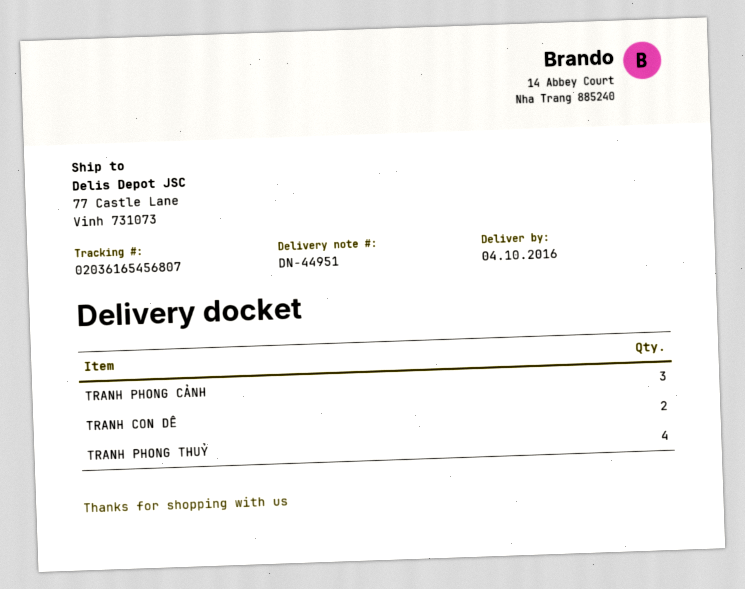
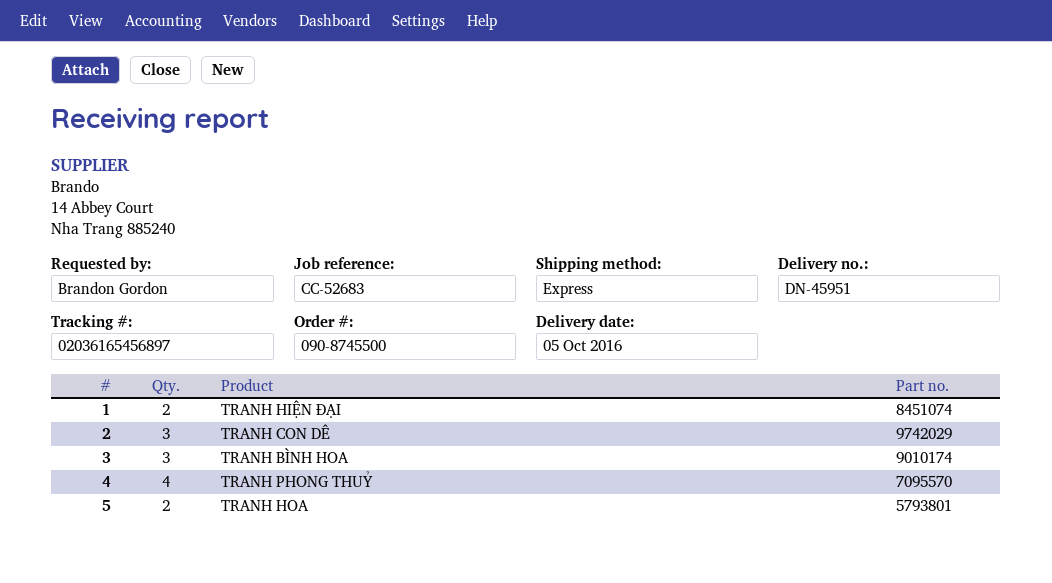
delivery note number: DN-44951 -> DN-45951
delivery date: 2016-10-04 -> 2016-10-05
tracking number: 02036165456807 -> 02036165456897
TRANH PHONG CẢNH: 3 -> none
TRANH CON DÊ: 2 -> 3
TRANH HIỆN ĐẠI: none -> 2
TRANH BÌNH HOA: none -> 3
TRANH HOA: none -> 2

